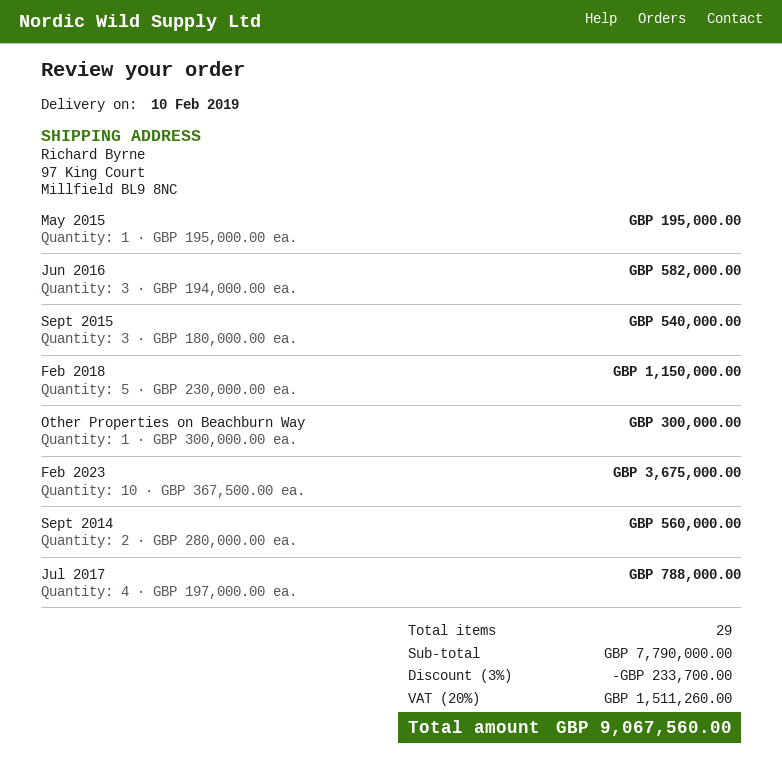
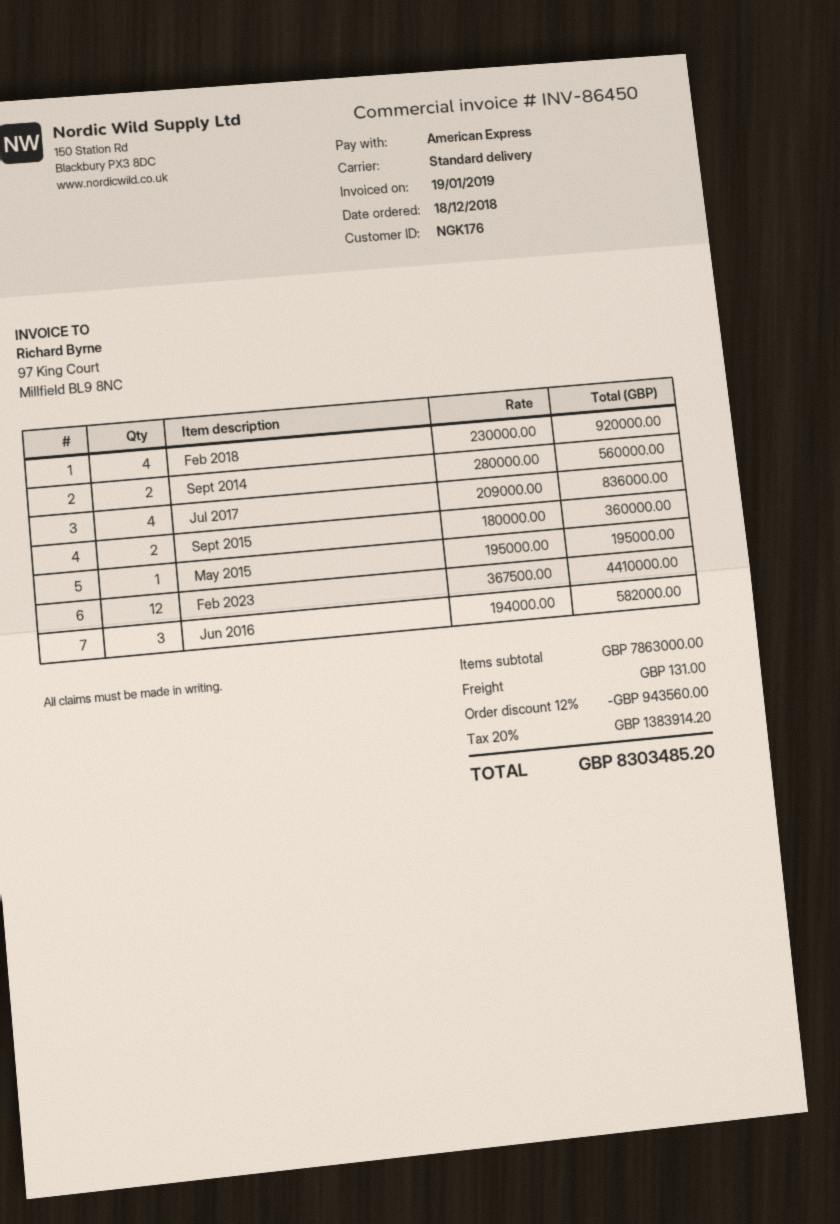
Sept 2015: 3 x 180000.00 = 540000.00 -> 2 x 180000.00 = 360000.00
Feb 2018: 5 x 230000.00 = 1150000.00 -> 4 x 230000.00 = 920000.00
Other Properties on Beachburn Way: 1 x 300000.00 = 300000.00 -> none
Feb 2023: 10 x 367500.00 = 3675000.00 -> 12 x 367500.00 = 4410000.00
Jul 2017: 4 x 197000.00 = 788000.00 -> 4 x 209000.00 = 836000.00
subtotal: 7790000.00 -> 7863000.00
discount: 3% = 233700.00 -> 12% = 943560.00
shipping: none -> 131.00
tax: 20% = 1511260.00 -> 20% = 1383914.20
total: 9067560.00 -> 8303485.20

